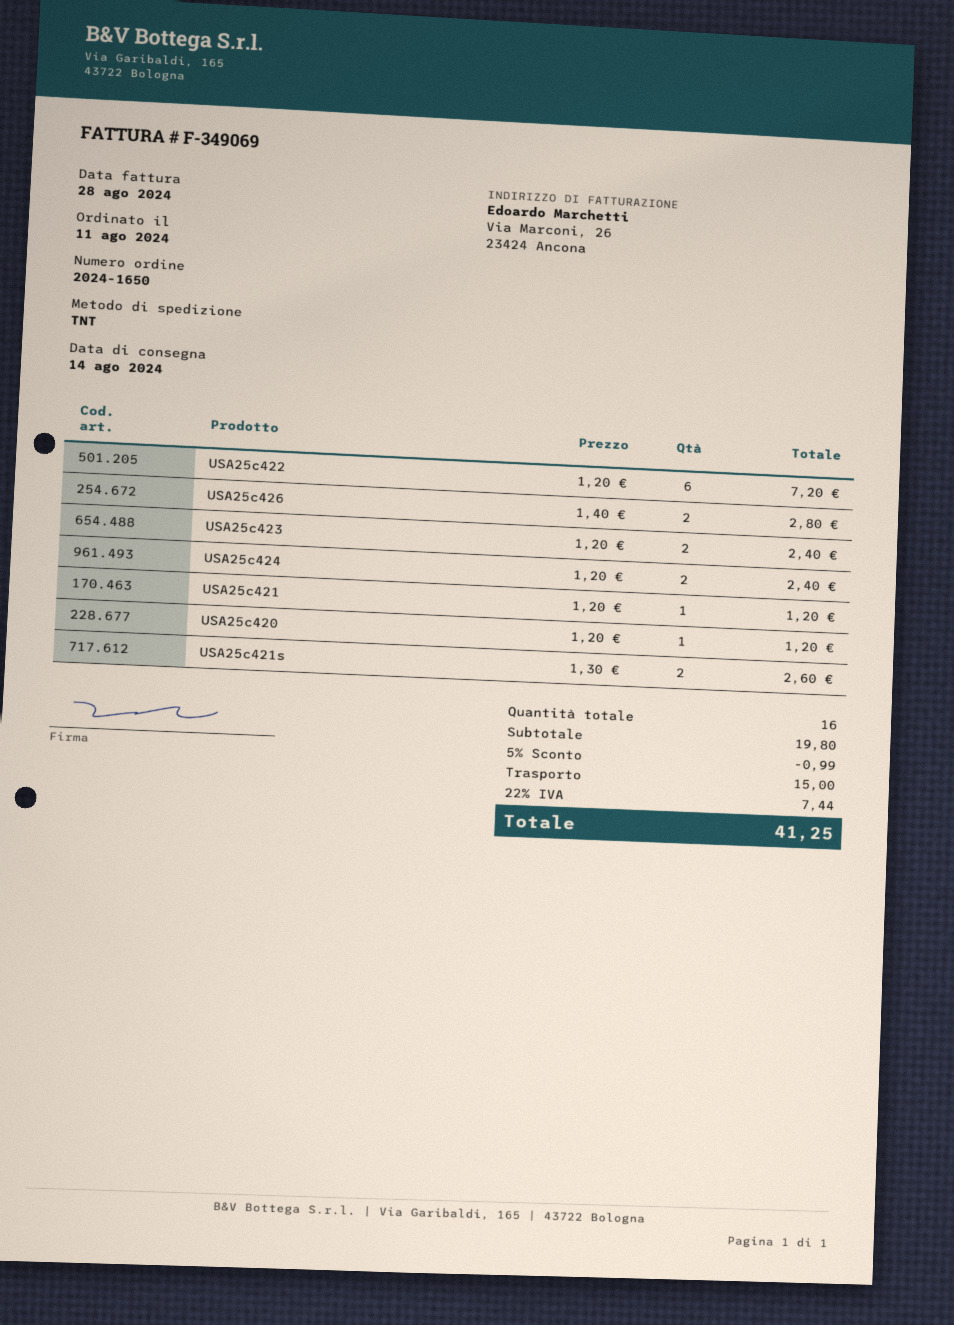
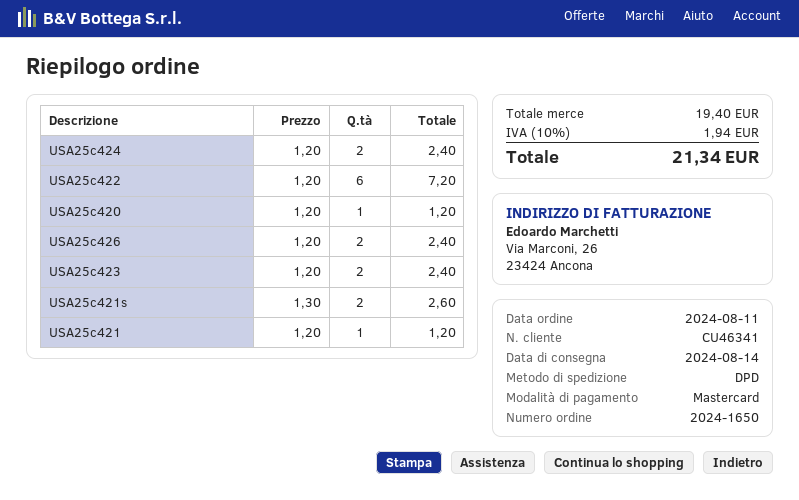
shipping method: TNT -> DPD
USA25c426: 2 x 1.40 = 2.80 -> 2 x 1.20 = 2.40
subtotal: 19.80 -> 19.40
discount: 5% = 0.99 -> none
shipping: 15.00 -> none
tax: 22% = 7.44 -> 10% = 1.94
total: 41.25 -> 21.34

